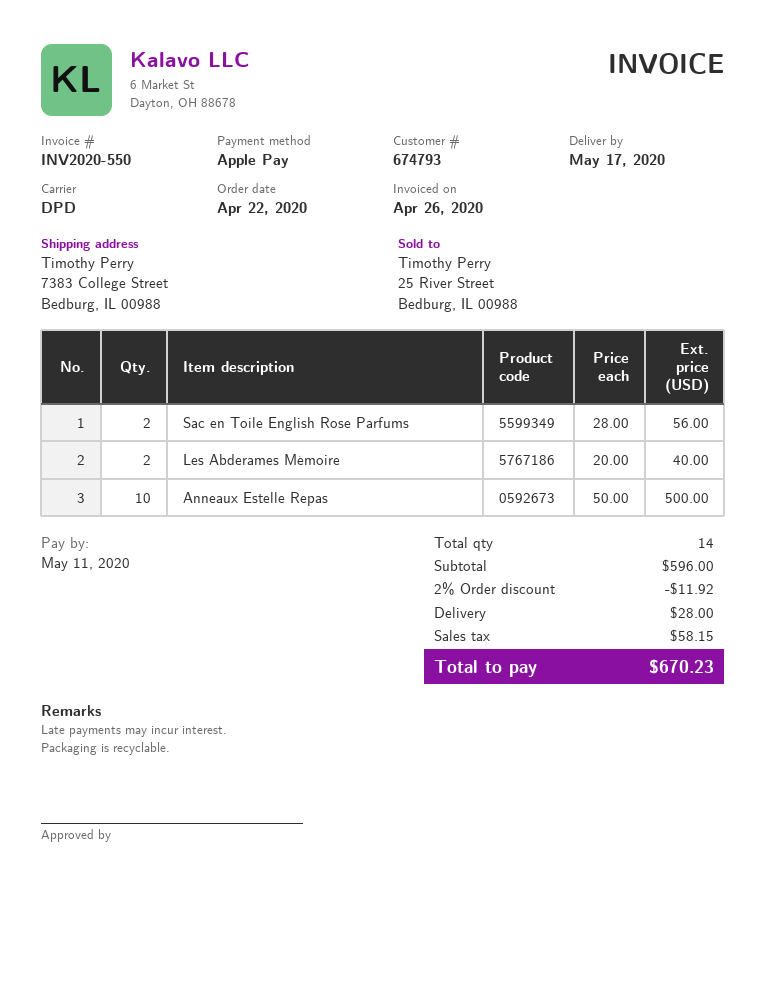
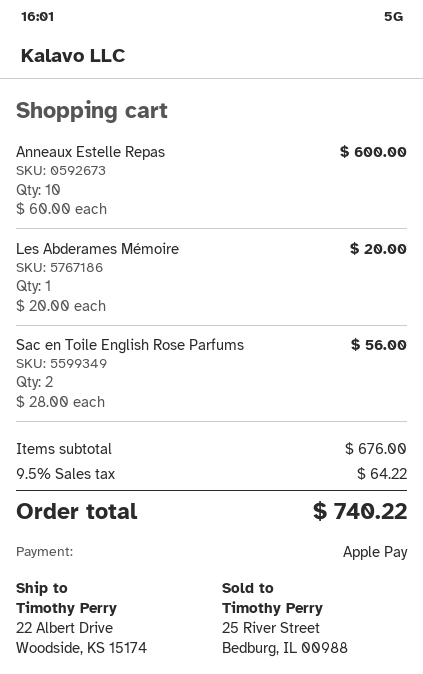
ship to: 7383 College Street, Bedburg, IL 00988 -> 22 Albert Drive, Woodside, KS 15174
Les Abderames Mémoire: 2 x 20.00 = 40.00 -> 1 x 20.00 = 20.00
Anneaux Estelle Repas: 10 x 50.00 = 500.00 -> 10 x 60.00 = 600.00
subtotal: 596.00 -> 676.00
discount: 2% = 11.92 -> none
shipping: 28.00 -> none
tax: 58.15 -> 64.22
total: 670.23 -> 740.22

